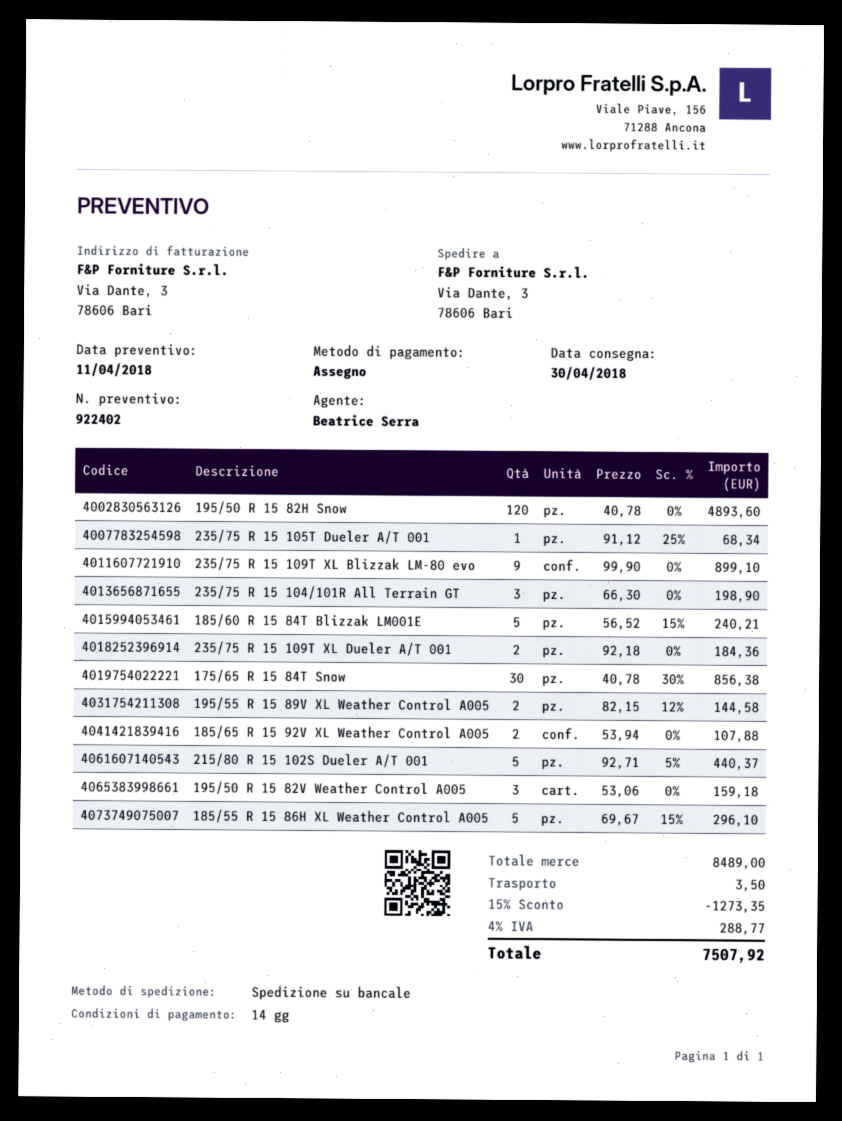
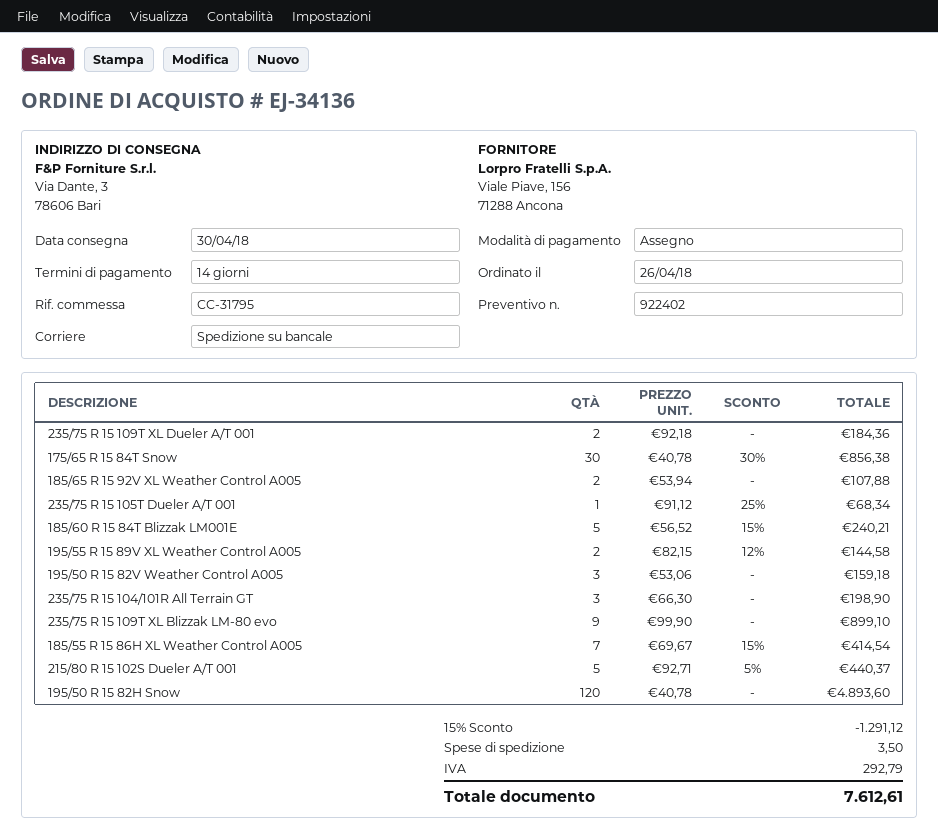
185/55 R 15 86H XL Weather Control A005: 5 x 69.67 - 15% = 296.10 -> 7 x 69.67 - 15% = 414.54
discount: 15% = 1273.35 -> 15% = 1291.12
tax: 288.77 -> 292.79
total: 7507.92 -> 7612.61

